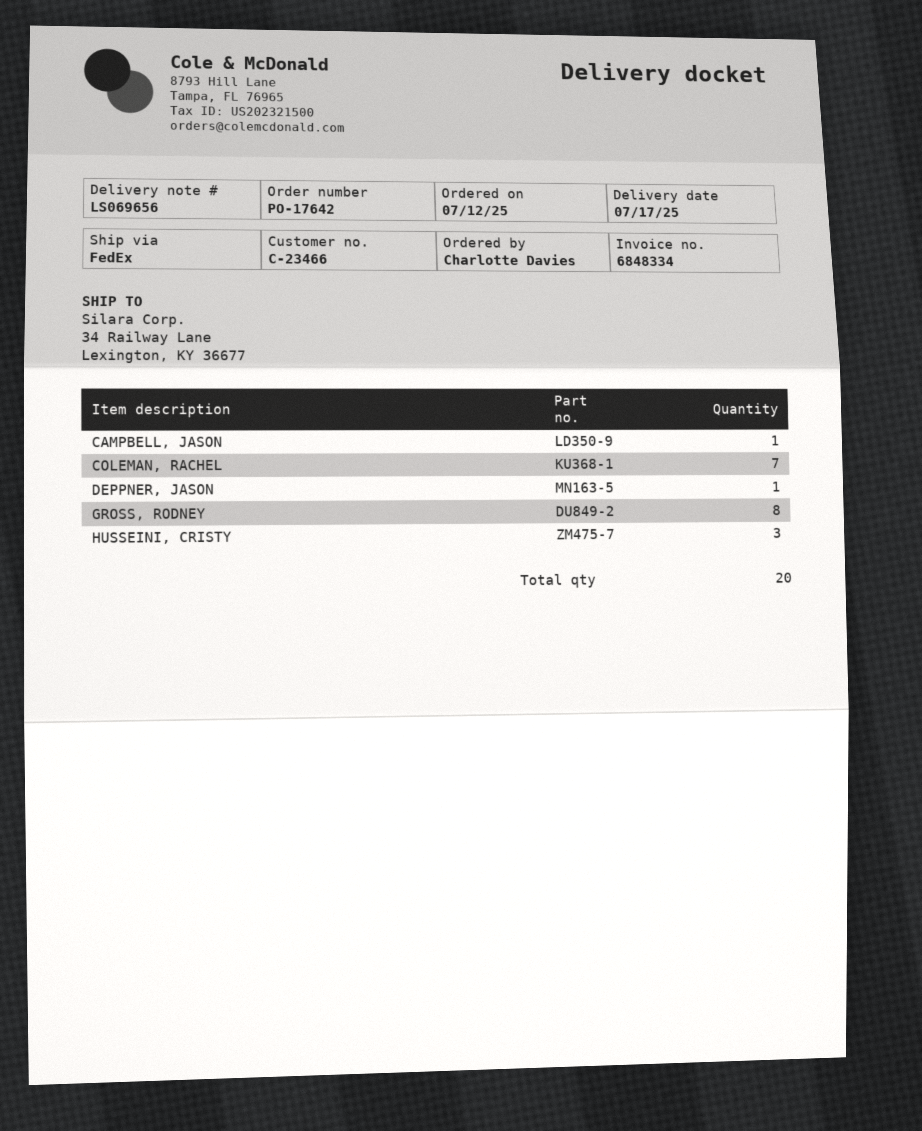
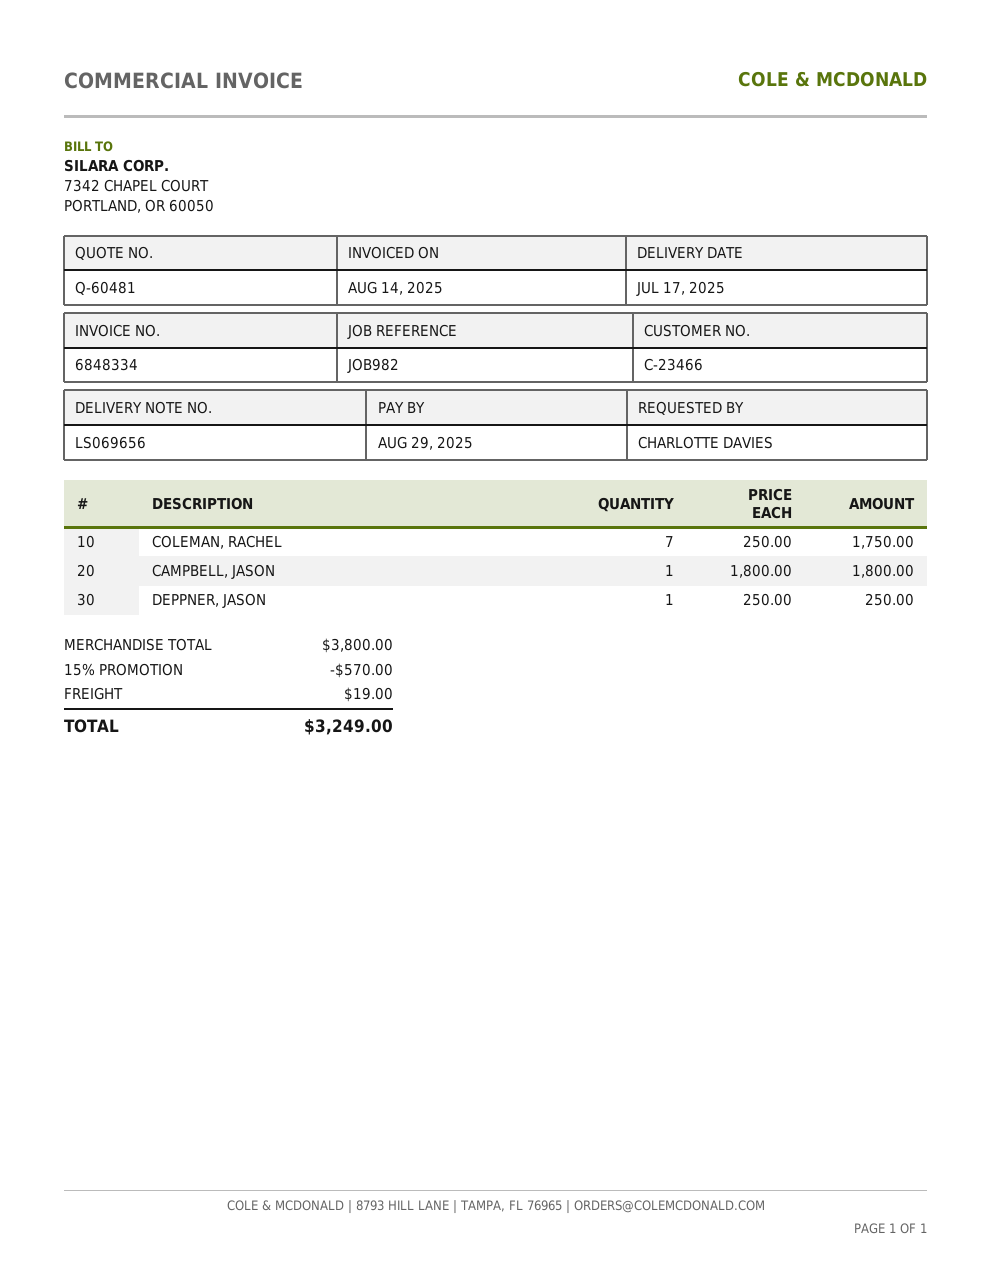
GROSS, RODNEY: 8 -> none
HUSSEINI, CRISTY: 3 -> none

